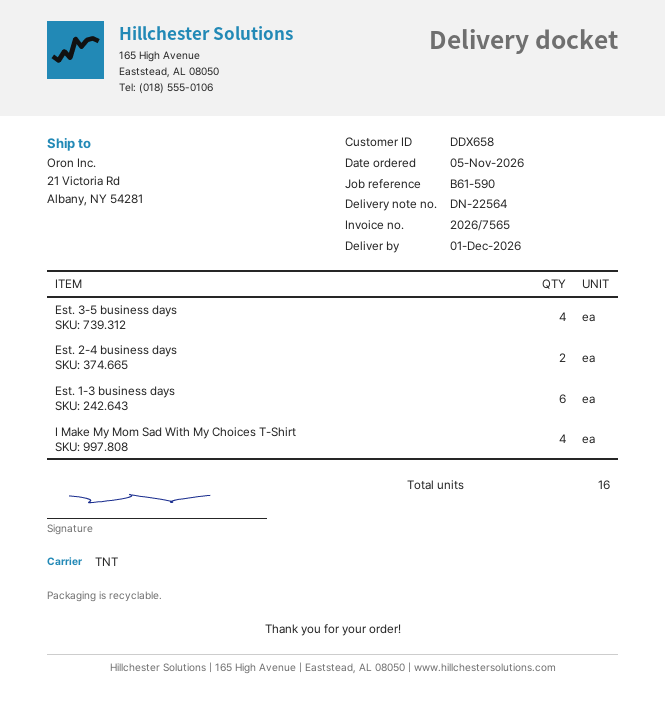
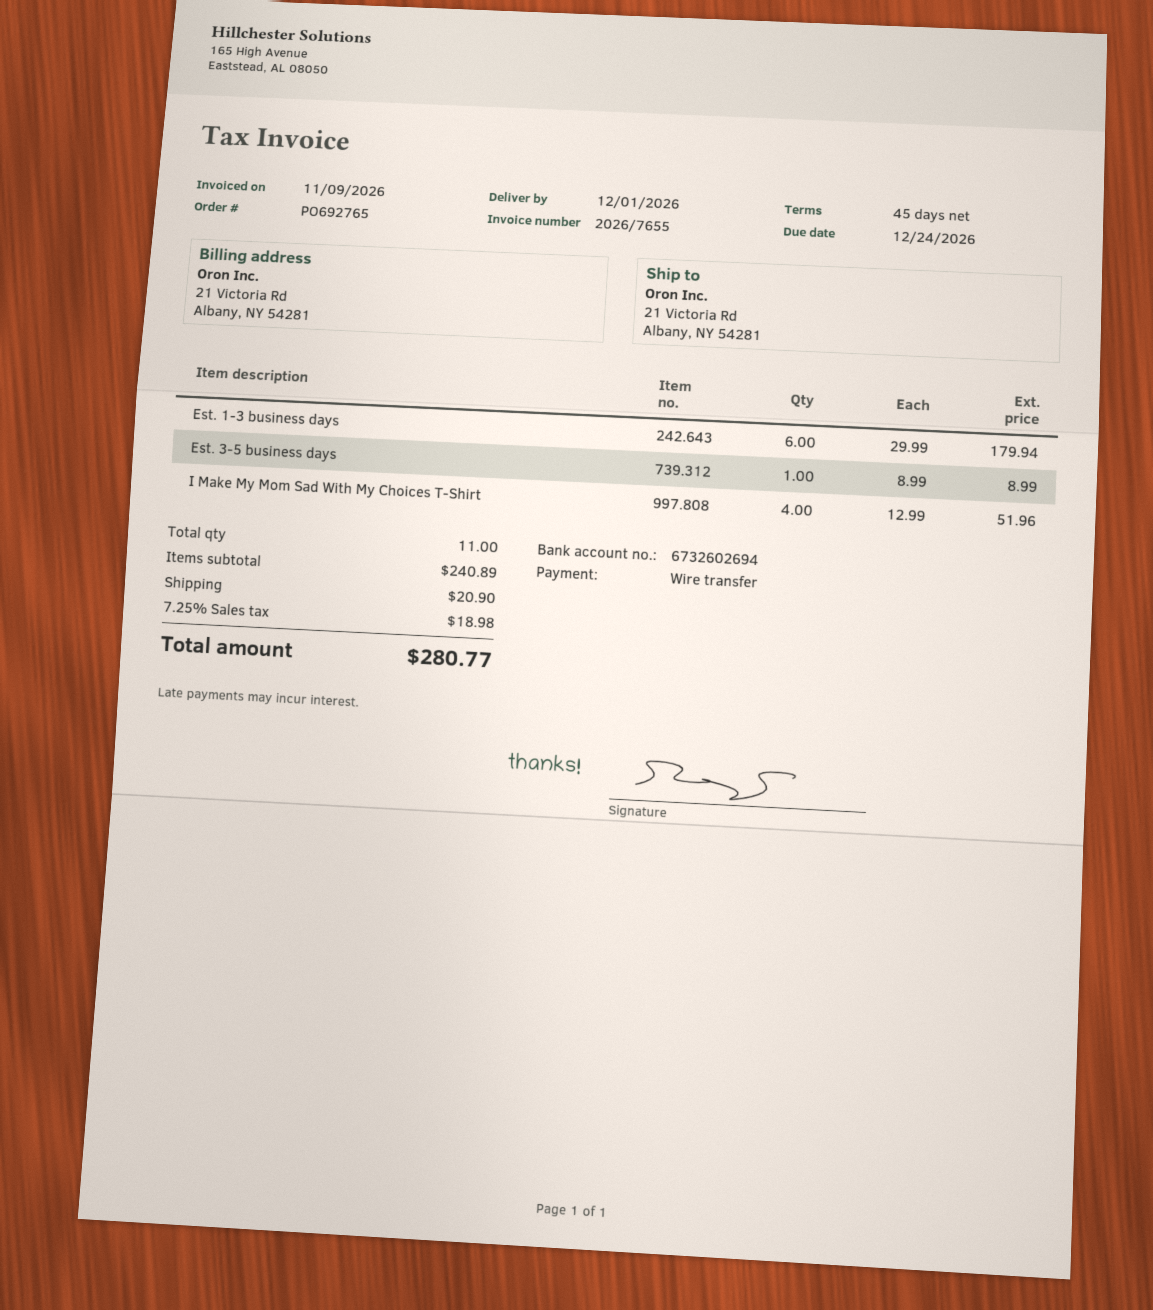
invoice number: 2026/7565 -> 2026/7655
Est. 3-5 business days: 4 -> 1
Est. 2-4 business days: 2 -> none
total quantity: 16 -> 11

